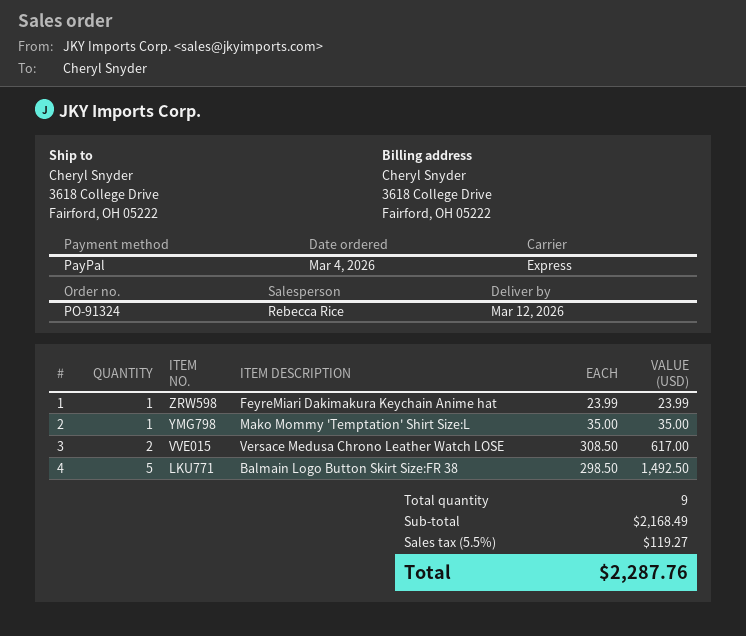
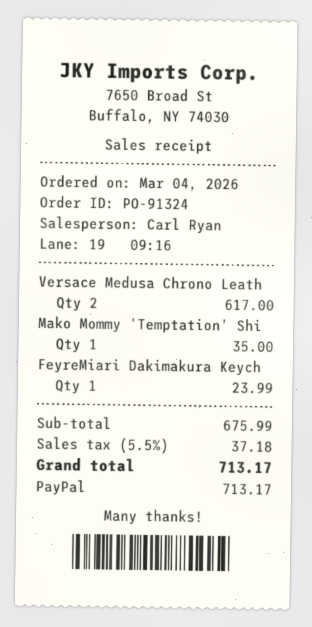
sales rep: Rebecca Rice -> Carl Ryan
Balmain Logo Button Skirt Size:FR 38: 5 for 1492.50 -> none
subtotal: 2168.49 -> 675.99
tax: 5.5% = 119.27 -> 5.5% = 37.18
total: 2287.76 -> 713.17

